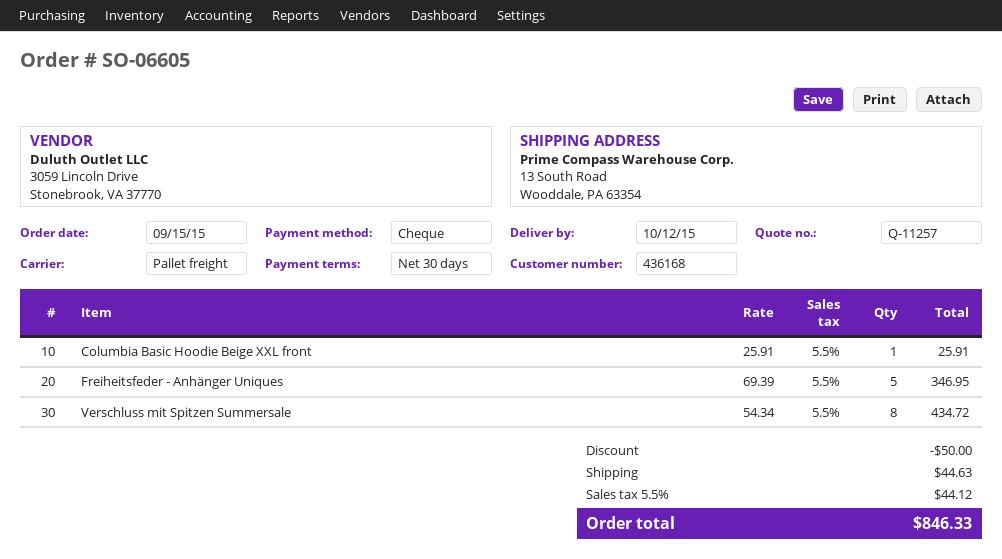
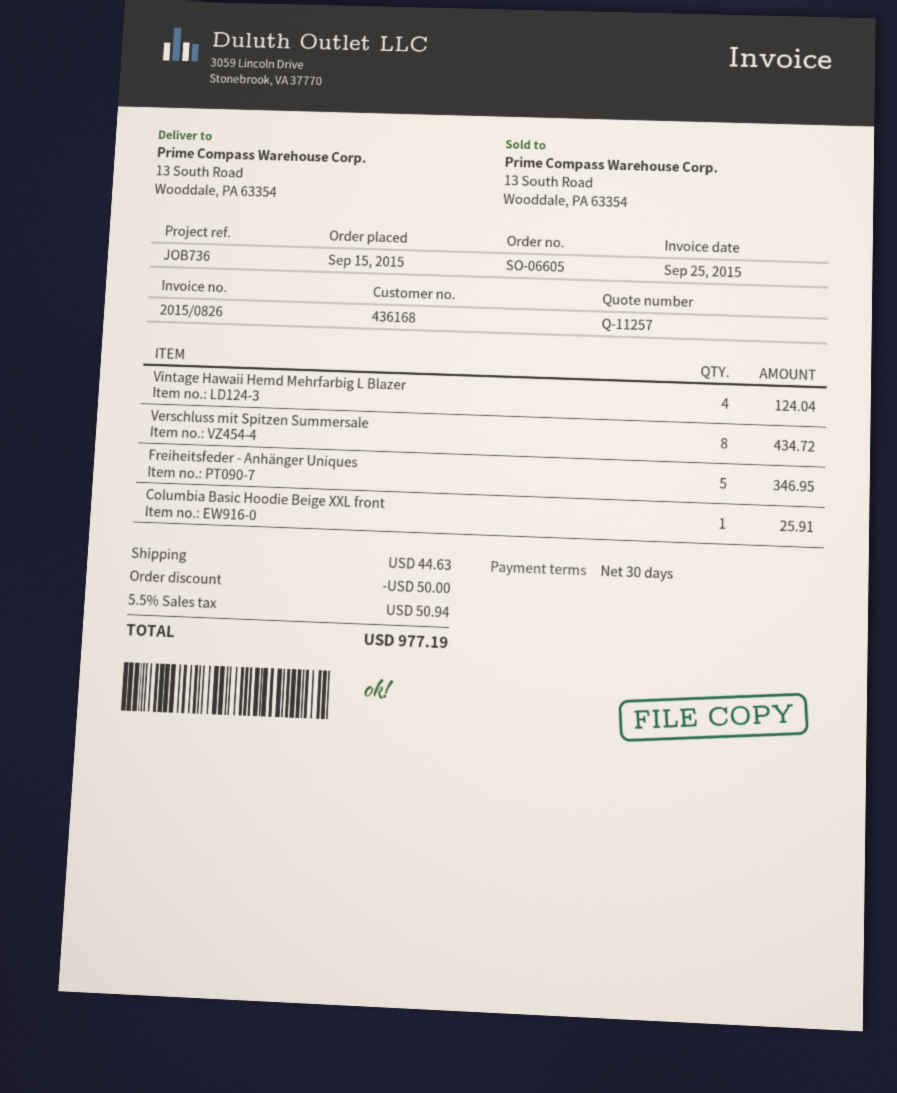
Vintage Hawaii Hemd Mehrfarbig L Blazer: none -> 4 for 124.04
tax: 5.5% = 44.12 -> 5.5% = 50.94
total: 846.33 -> 977.19

